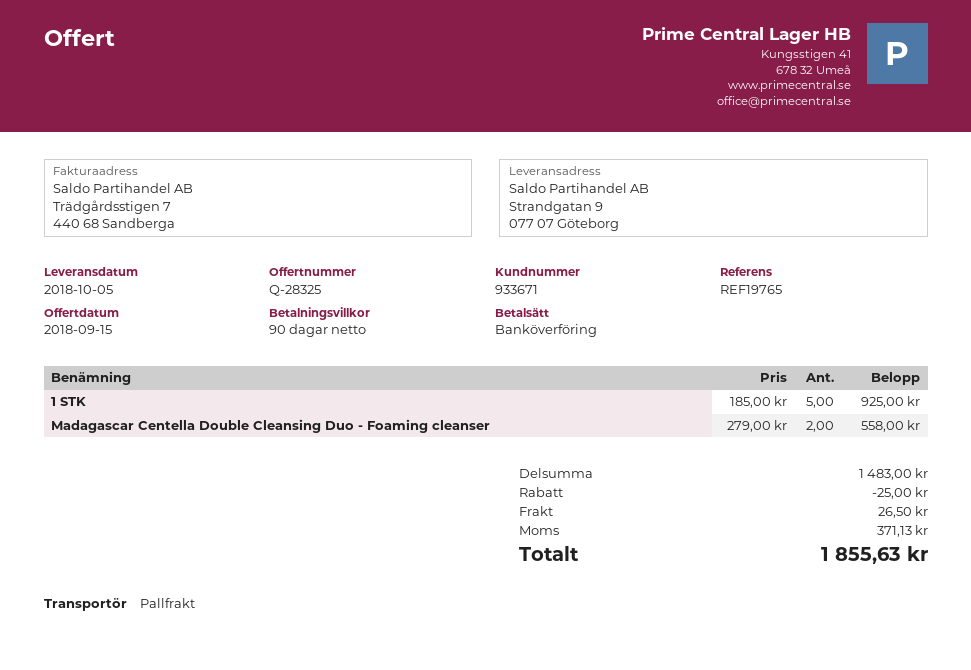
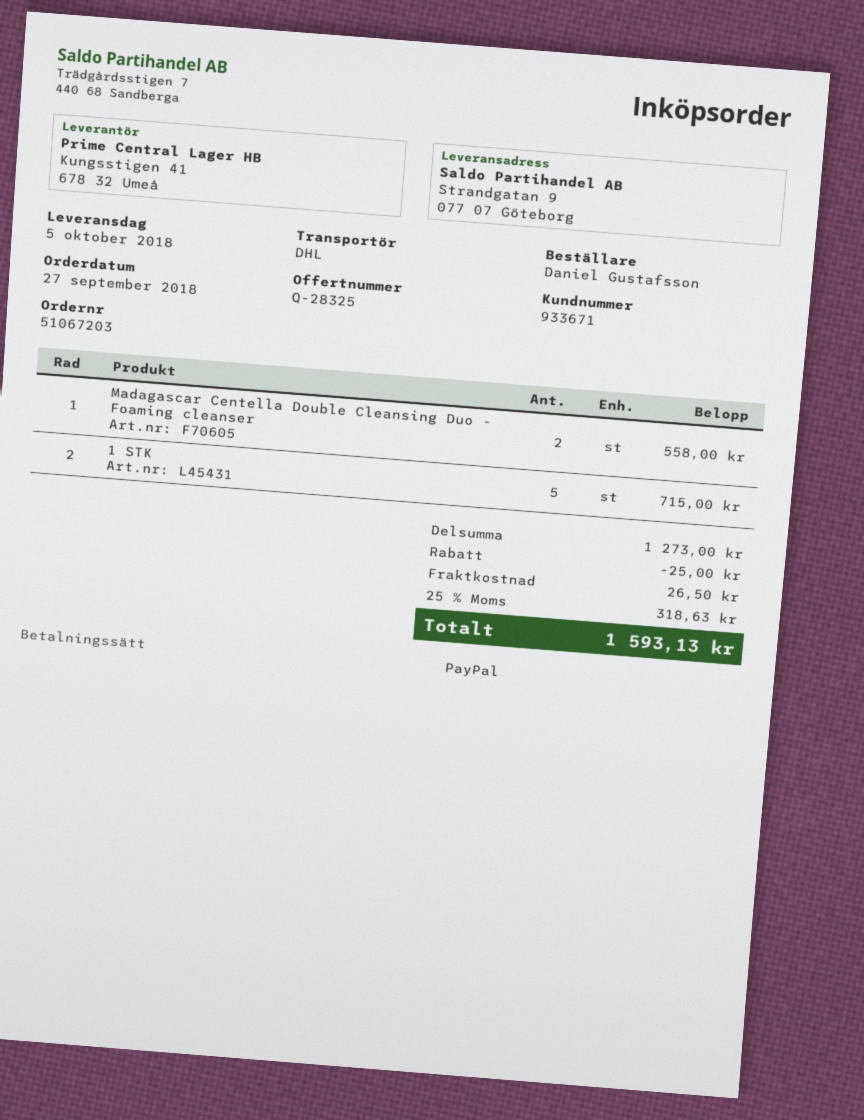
payment method: bank transfer -> PayPal
shipping method: pallet freight -> DHL
1 STK: 5 for 925.00 -> 5 for 715.00
subtotal: 1483.00 -> 1273.00
tax: 371.13 -> 318.63
total: 1855.63 -> 1593.13

